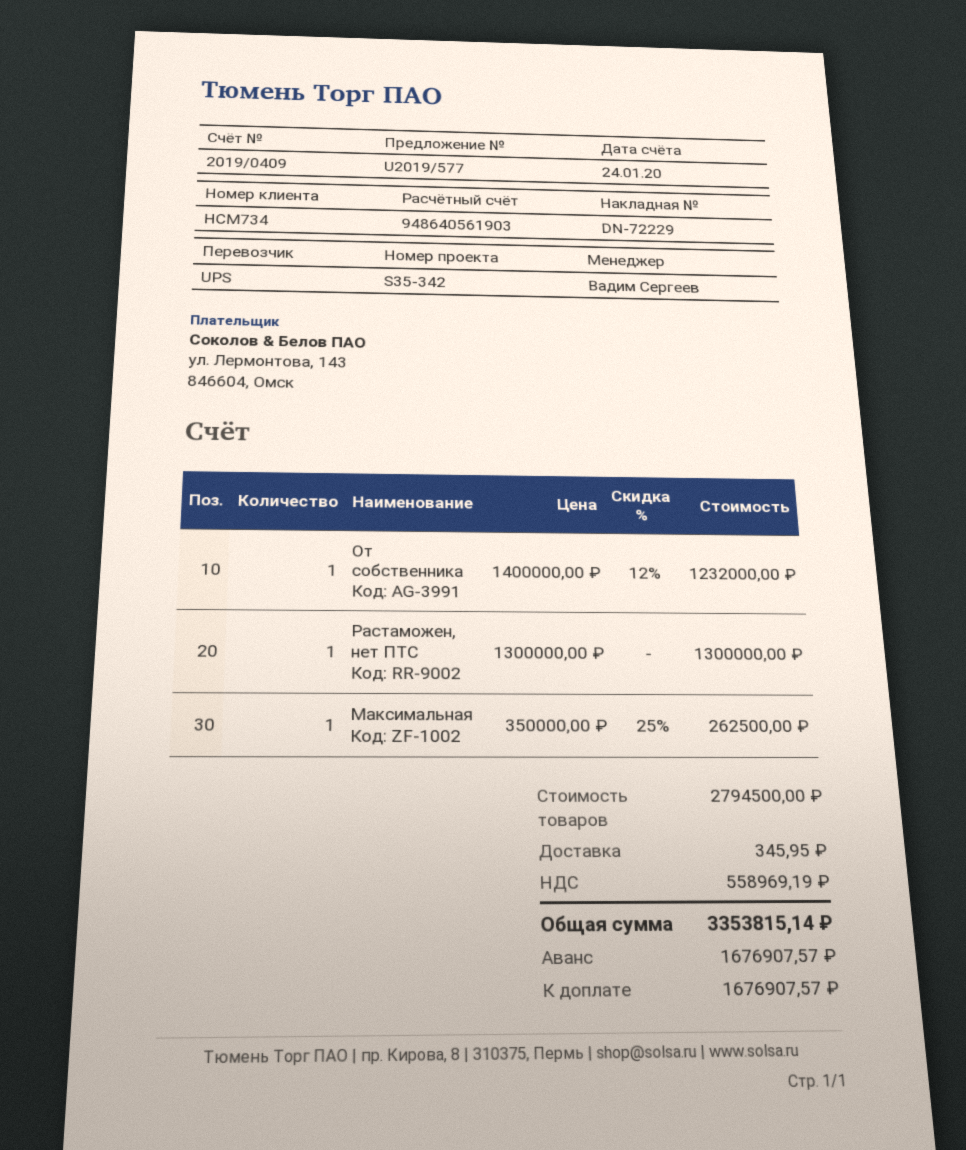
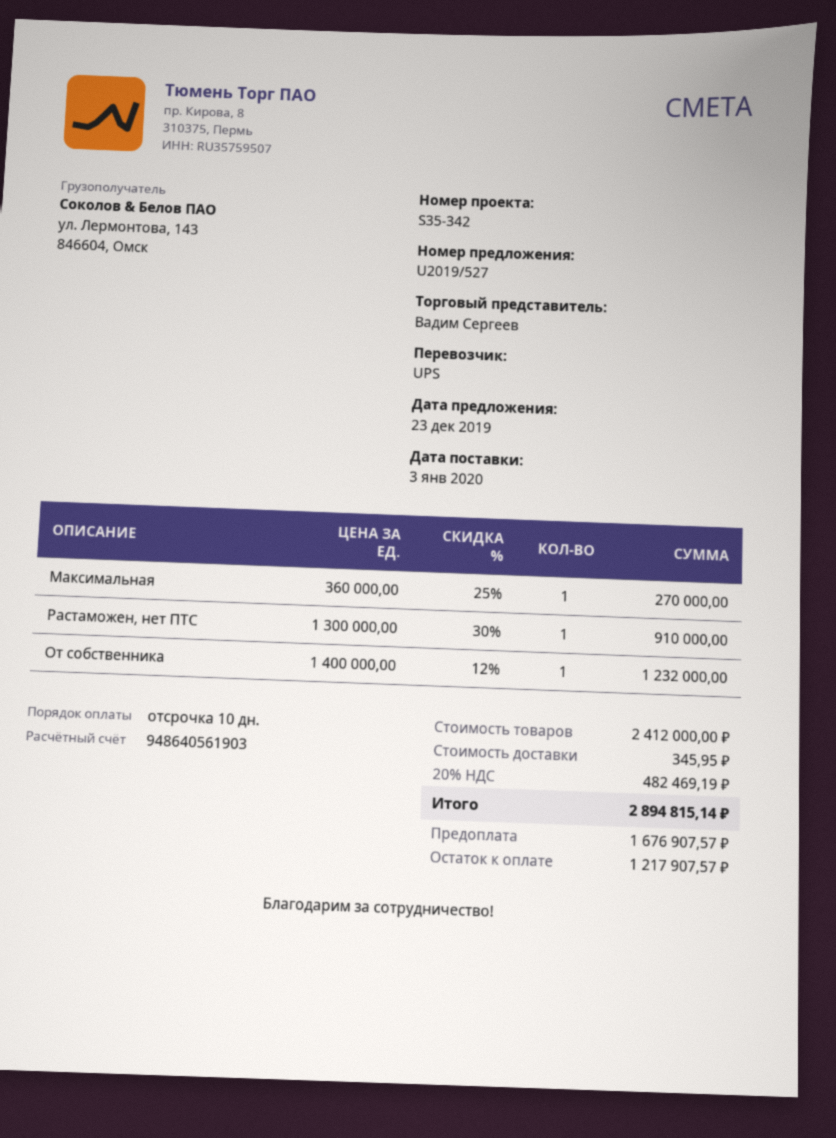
quote number: U2019/577 -> U2019/527
Растаможен, нет ПТС: 1 x 1300000.00 = 1300000.00 -> 1 x 1300000.00 - 30% = 910000.00
Максимальная: 1 x 350000.00 - 25% = 262500.00 -> 1 x 360000.00 - 25% = 270000.00
subtotal: 2794500.00 -> 2412000.00
tax: 558969.19 -> 482469.19
total: 3353815.14 -> 2894815.14
balance: 1676907.57 -> 1217907.57

